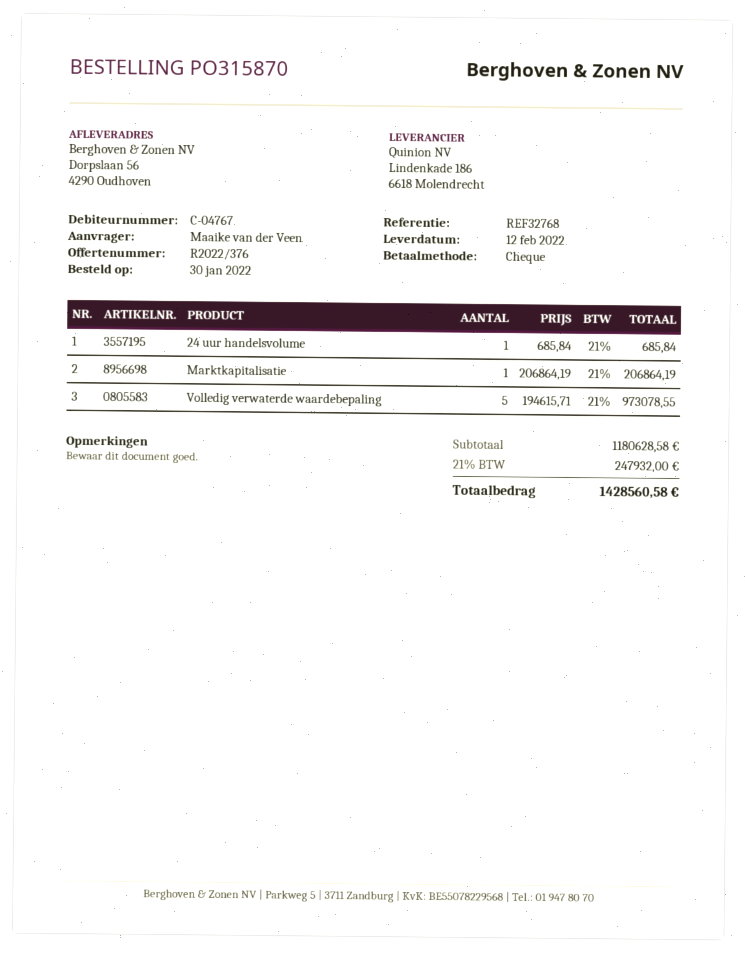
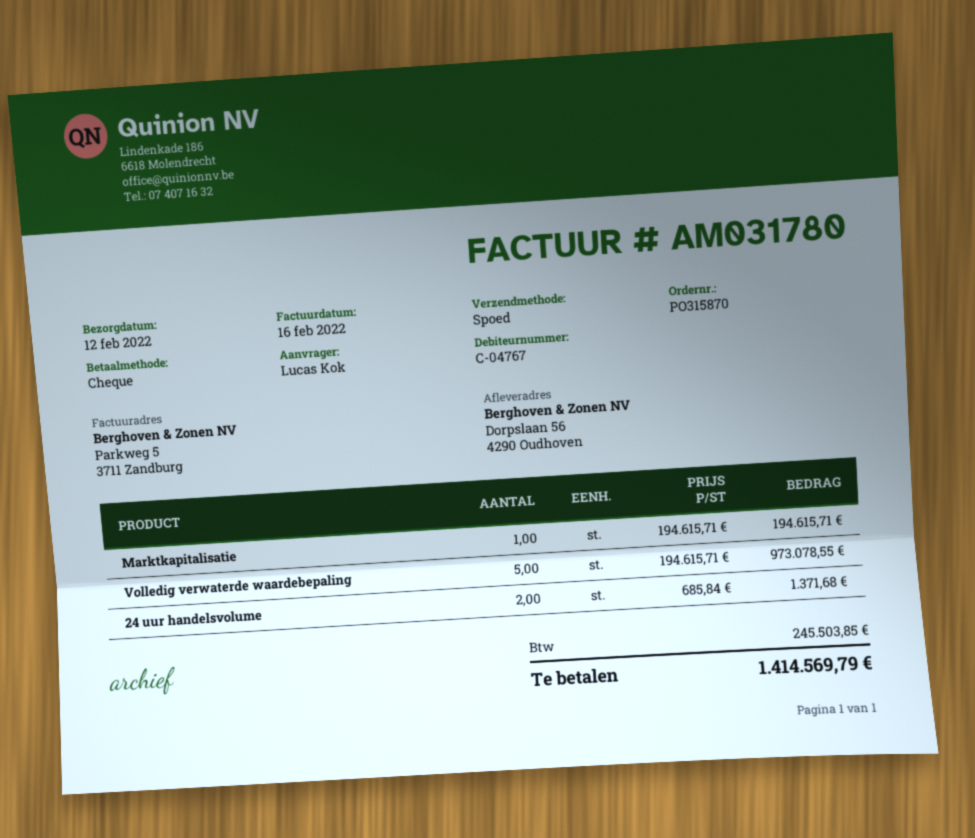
ordered by: Maaike van der Veen -> Lucas Kok
24 uur handelsvolume: 1 x 685.84 = 685.84 -> 2 x 685.84 = 1371.68
Marktkapitalisatie: 1 x 206864.19 = 206864.19 -> 1 x 194615.71 = 194615.71
tax: 247932.00 -> 245503.85
total: 1428560.58 -> 1414569.79

